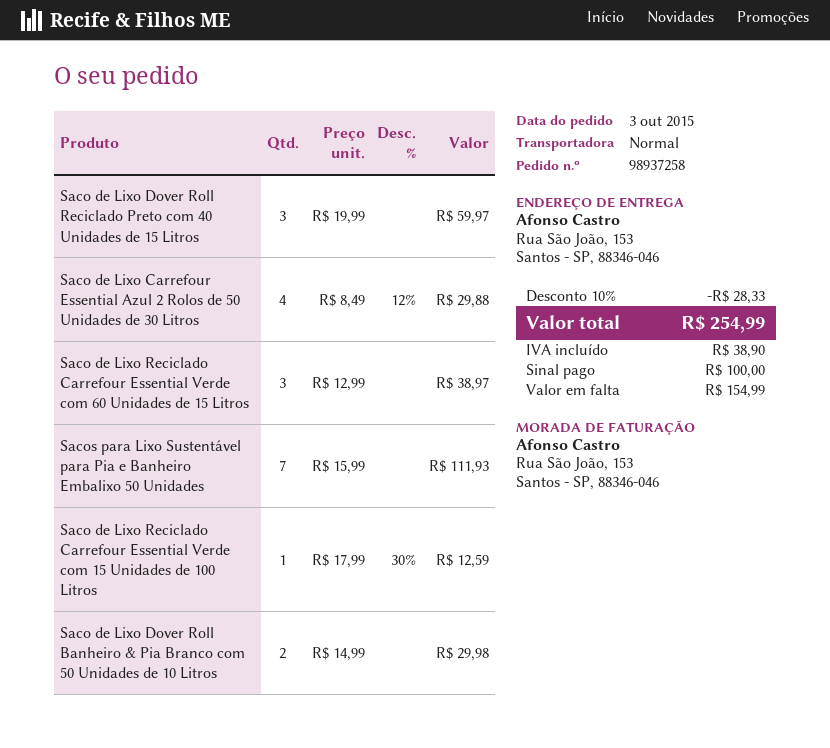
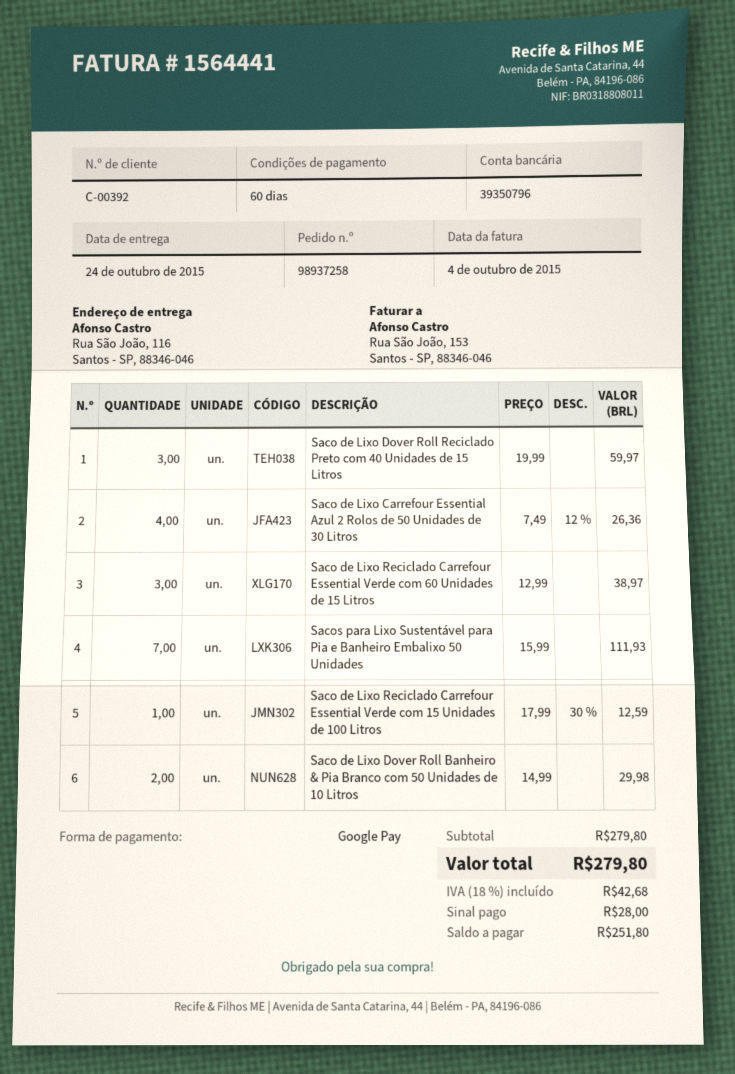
ship to: Rua São João, 153, Santos - SP, 88346-046 -> Rua São João, 116, Santos - SP, 88346-046
Saco de Lixo Carrefour Essential Azul 2 Rolos de 50 Unidades de 30 Litros: 4 x 8.49 - 12% = 29.88 -> 4 x 7.49 - 12% = 26.36
discount: 10% = 28.33 -> none
tax: 38.90 -> 42.68
total: 254.99 -> 279.80
deposit: 100.00 -> 28.00
balance: 154.99 -> 251.80

